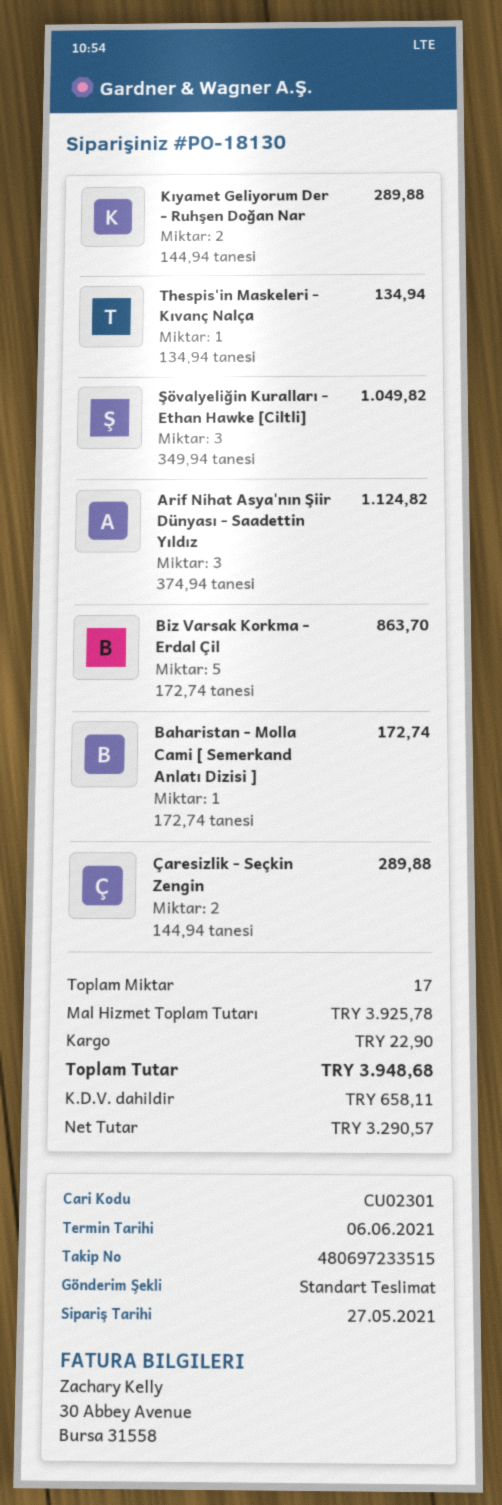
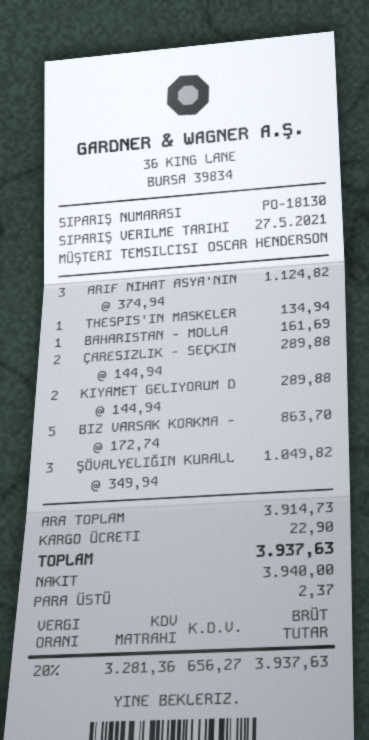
Baharistan - Molla Cami [ Semerkand Anlatı Dizisi ]: 1 x 172.74 = 172.74 -> 1 x 161.69 = 161.69
subtotal: 3925.78 -> 3914.73
net: 3290.57 -> 3281.36
tax: 658.11 -> 656.27
total: 3948.68 -> 3937.63

